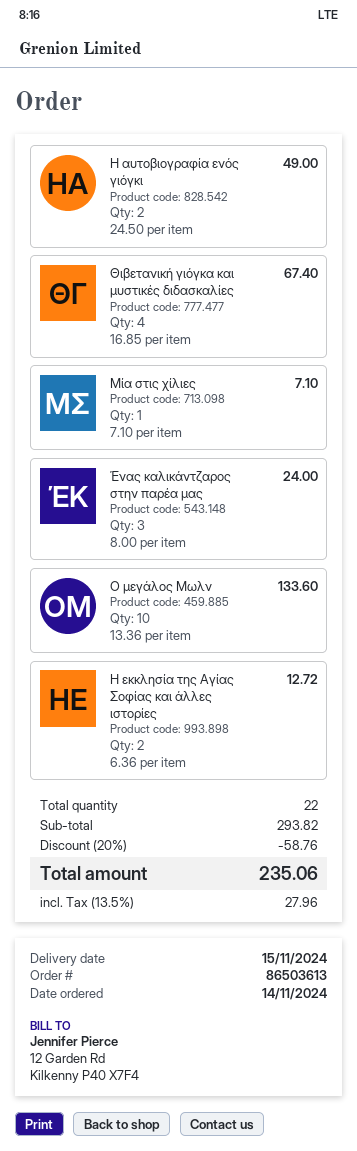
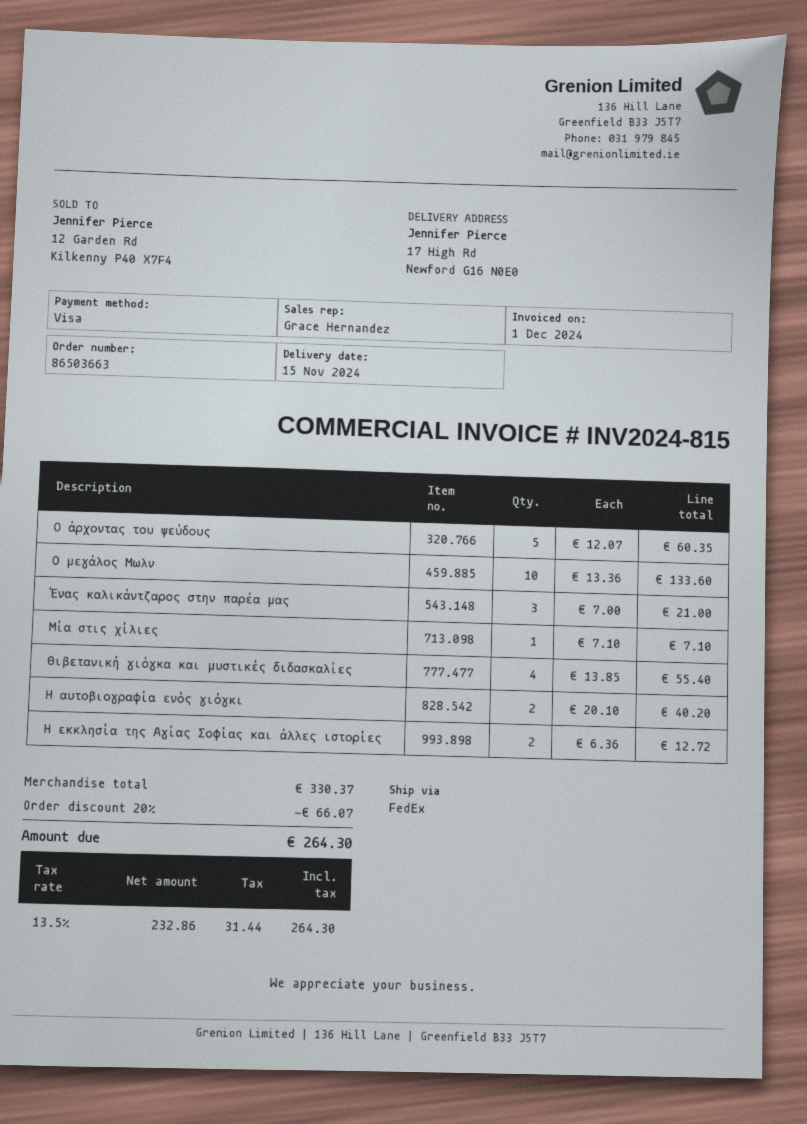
order number: 86503613 -> 86503663
Η αυτοβιογραφία ενός γιόγκι: 2 x 24.50 = 49.00 -> 2 x 20.10 = 40.20
Θιβετανική γιόγκα και μυστικές διδασκαλίες: 4 x 16.85 = 67.40 -> 4 x 13.85 = 55.40
Ένας καλικάντζαρος στην παρέα μας: 3 x 8.00 = 24.00 -> 3 x 7.00 = 21.00
Ο άρχοντας του ψεύδους: none -> 5 x 12.07 = 60.35
subtotal: 293.82 -> 330.37
discount: 20% = 58.76 -> 20% = 66.07
tax: 13.5% = 27.96 -> 13.5% = 31.44
total: 235.06 -> 264.30

